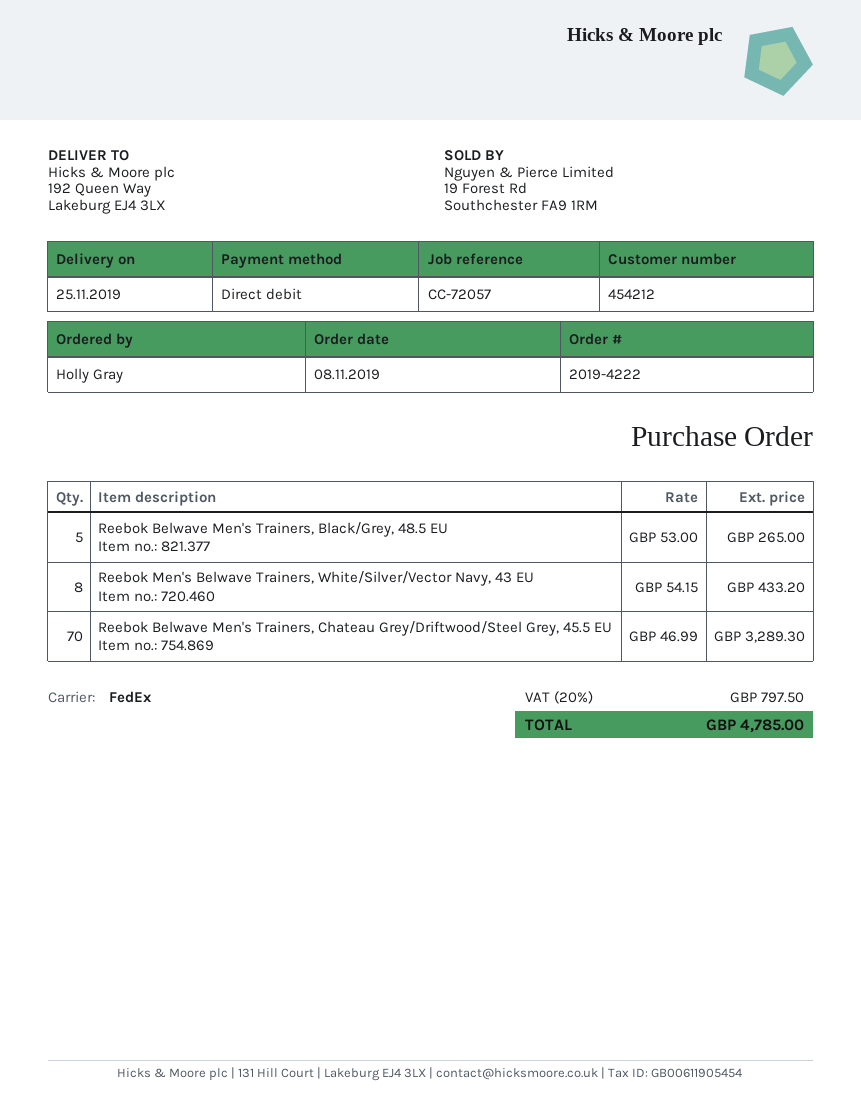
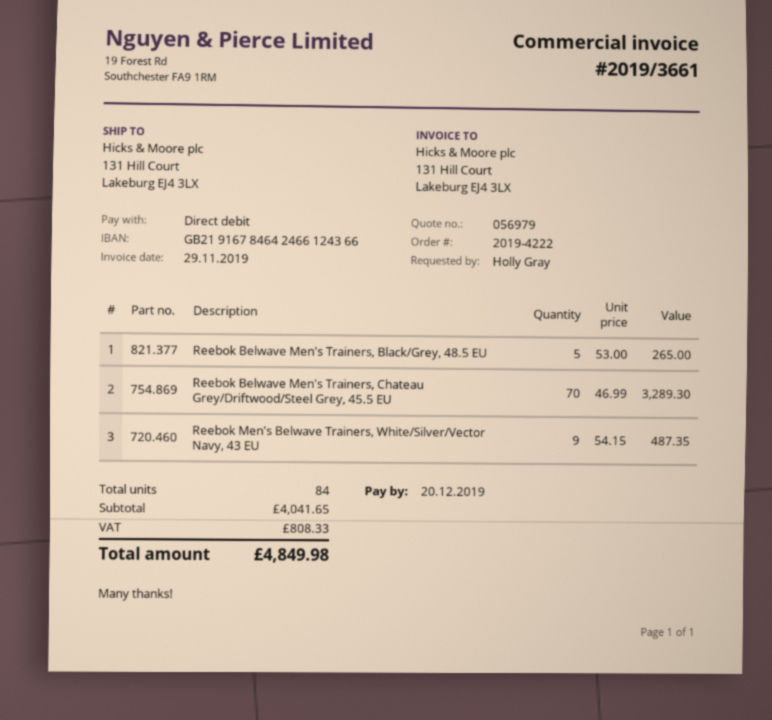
ship to: 192 Queen Way, Lakeburg EJ4 3LX -> 131 Hill Court, Lakeburg EJ4 3LX
Reebok Men's Belwave Trainers, White/Silver/Vector Navy, 43 EU: 8 x 54.15 = 433.20 -> 9 x 54.15 = 487.35
tax: 797.50 -> 808.33
total: 4785.00 -> 4849.98

